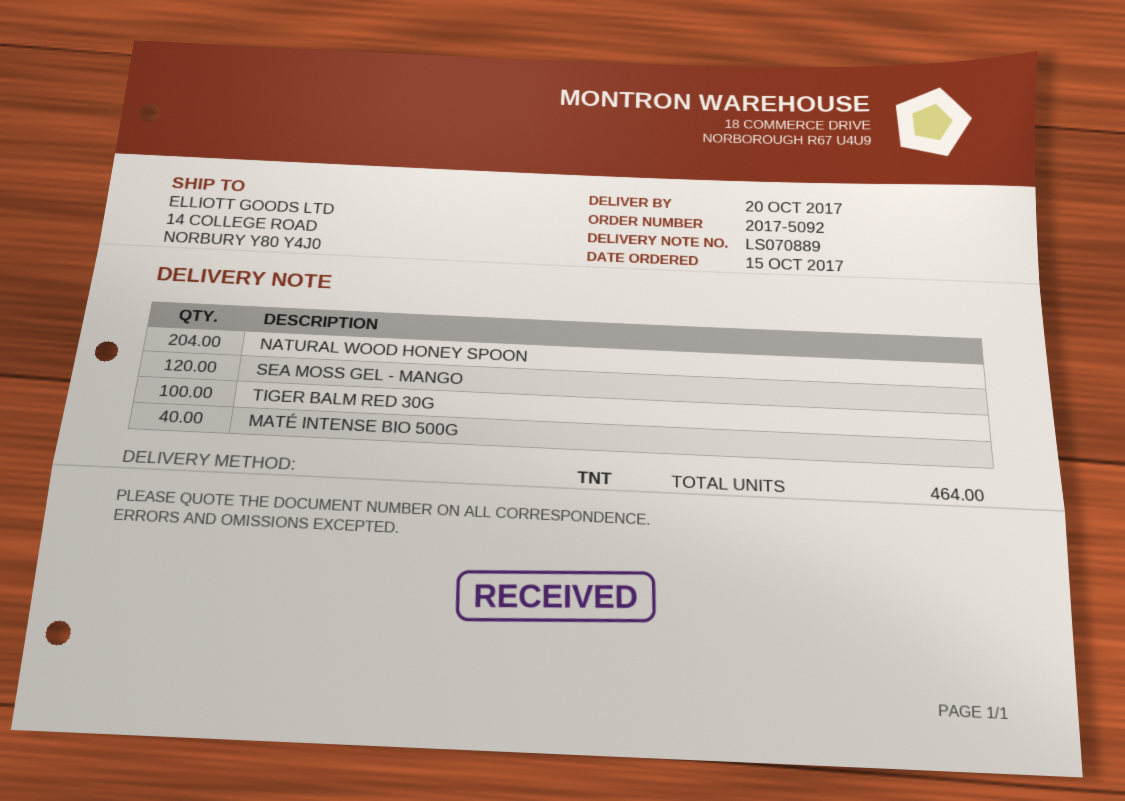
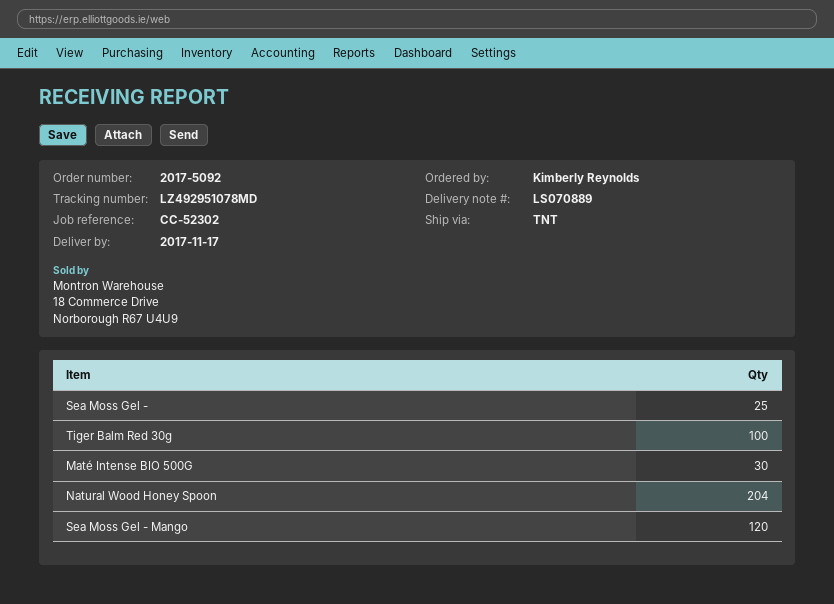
delivery date: 2017-10-20 -> 2017-11-17
MATÉ INTENSE BIO 500G: 40 -> 30
Sea Moss Gel -: none -> 25

